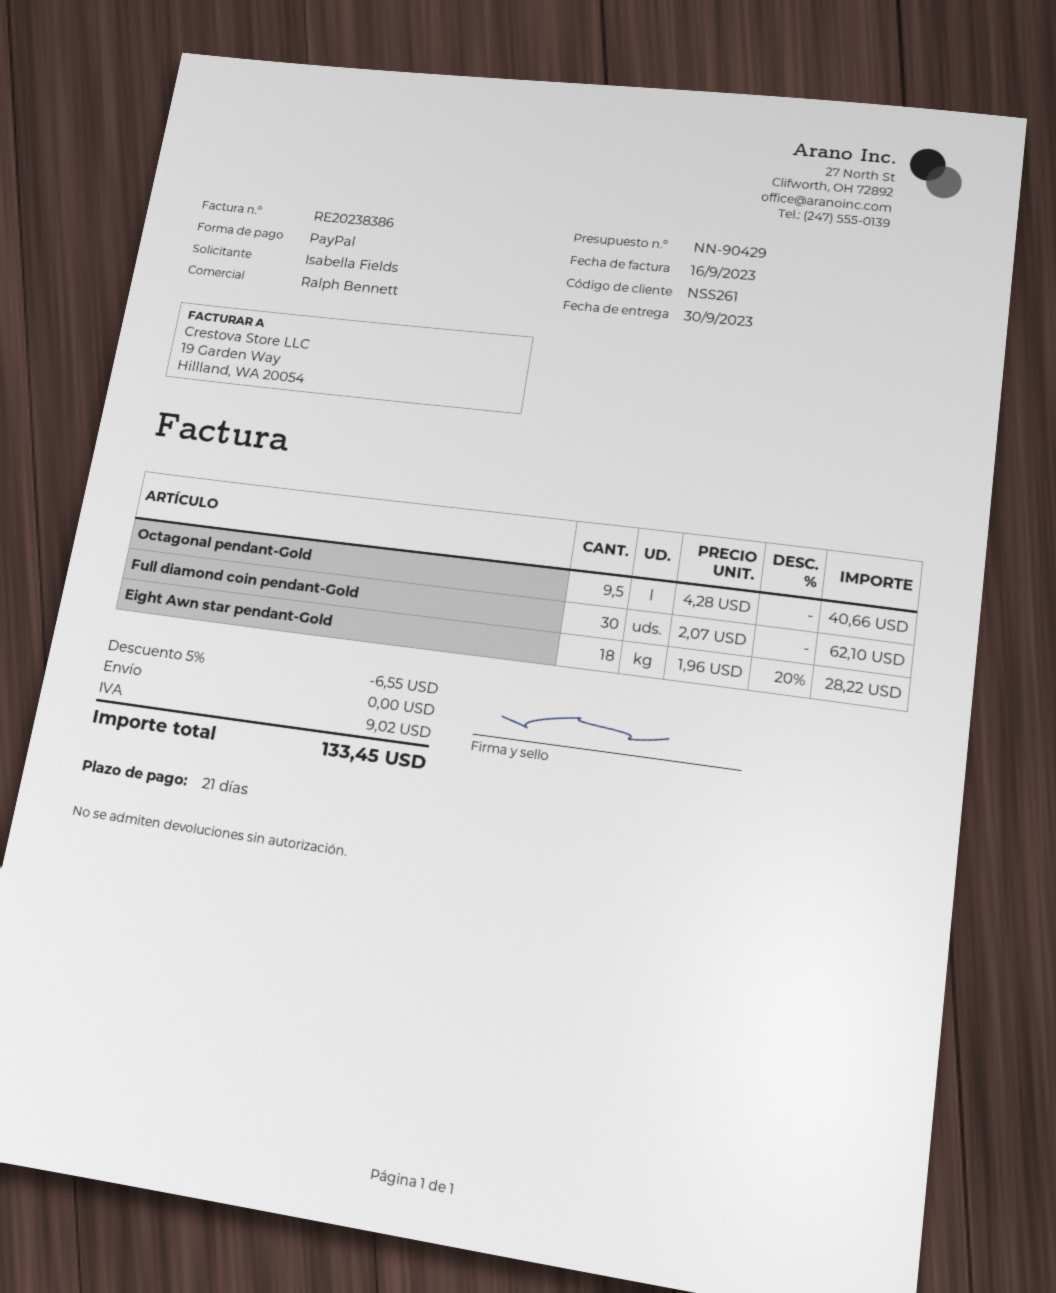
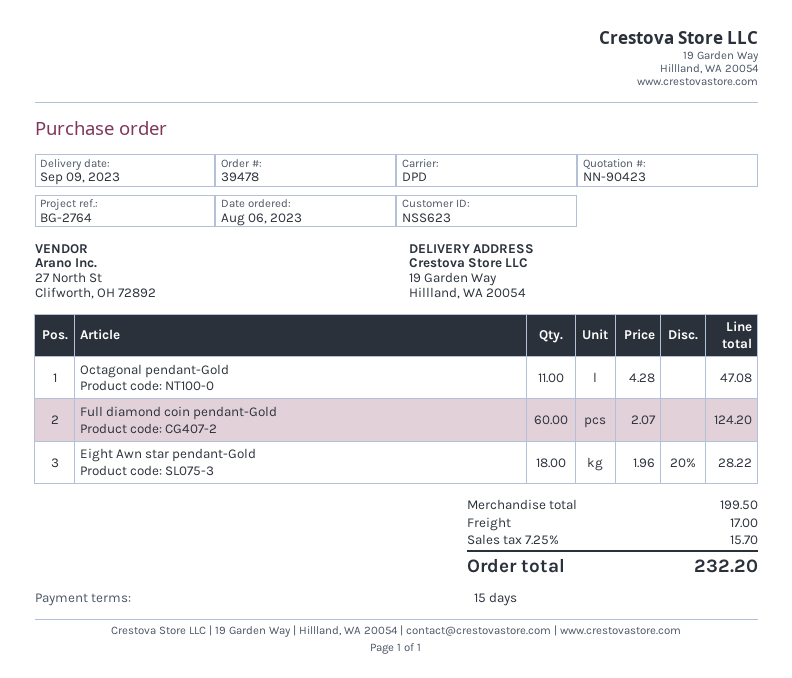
quote number: NN-90429 -> NN-90423
delivery date: 2023-09-30 -> 2023-09-09
payment terms: 21 days -> 15 days
customer number: NSS261 -> NSS623
Octagonal pendant-Gold: 9.5 x 4.28 = 40.66 -> 11 x 4.28 = 47.08
Full diamond coin pendant-Gold: 30 x 2.07 = 62.10 -> 60 x 2.07 = 124.20
discount: 5% = 6.55 -> none
shipping: 0.00 -> 17.00
tax: 9.02 -> 15.70
total: 133.45 -> 232.20

